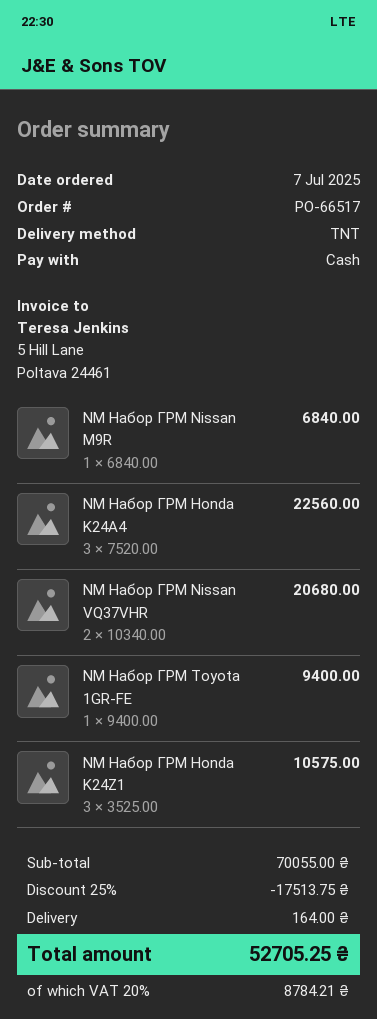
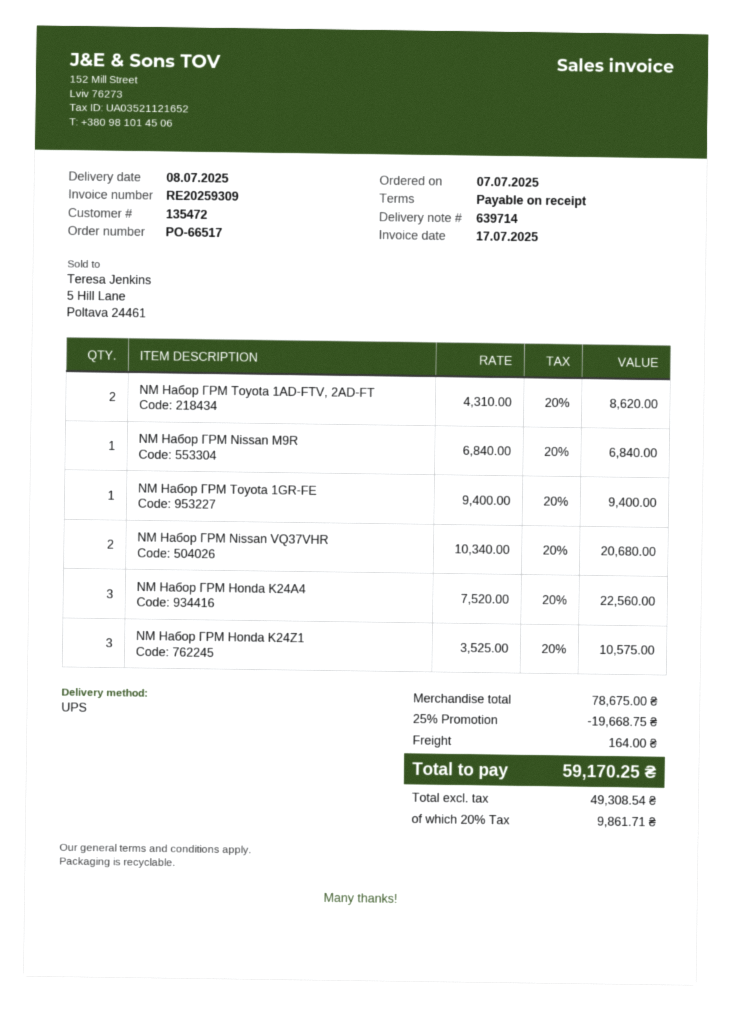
shipping method: TNT -> UPS
NM Набор ГРМ Toyota 1AD-FTV, 2AD-FT: none -> 2 x 4310.00 = 8620.00
subtotal: 70055.00 -> 78675.00
discount: 25% = 17513.75 -> 25% = 19668.75
tax: 20% = 8784.21 -> 20% = 9861.71
total: 52705.25 -> 59170.25

